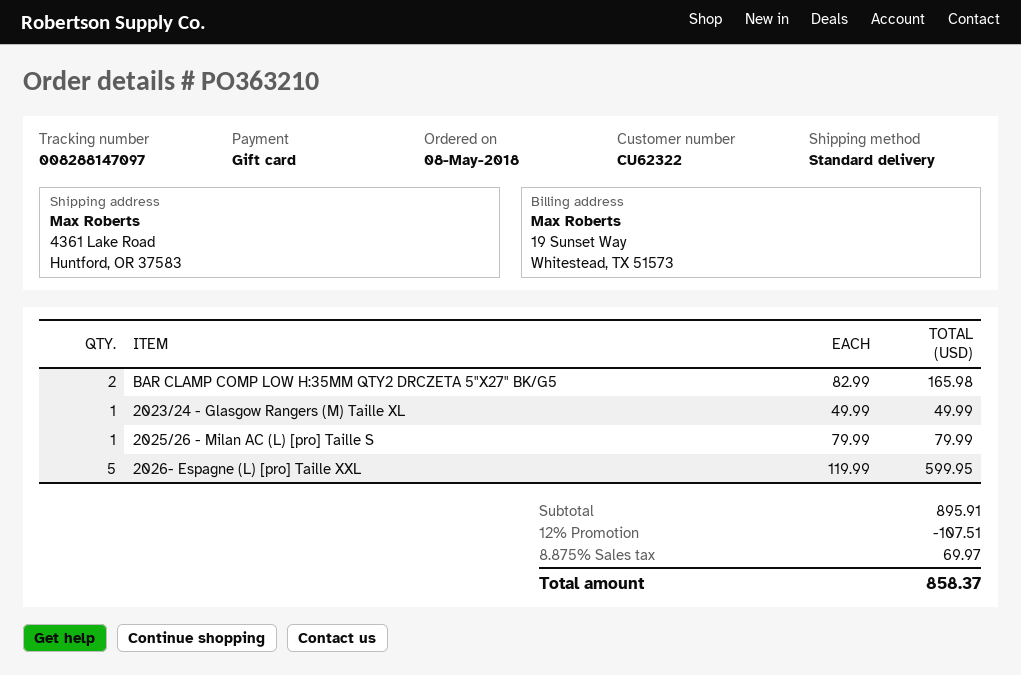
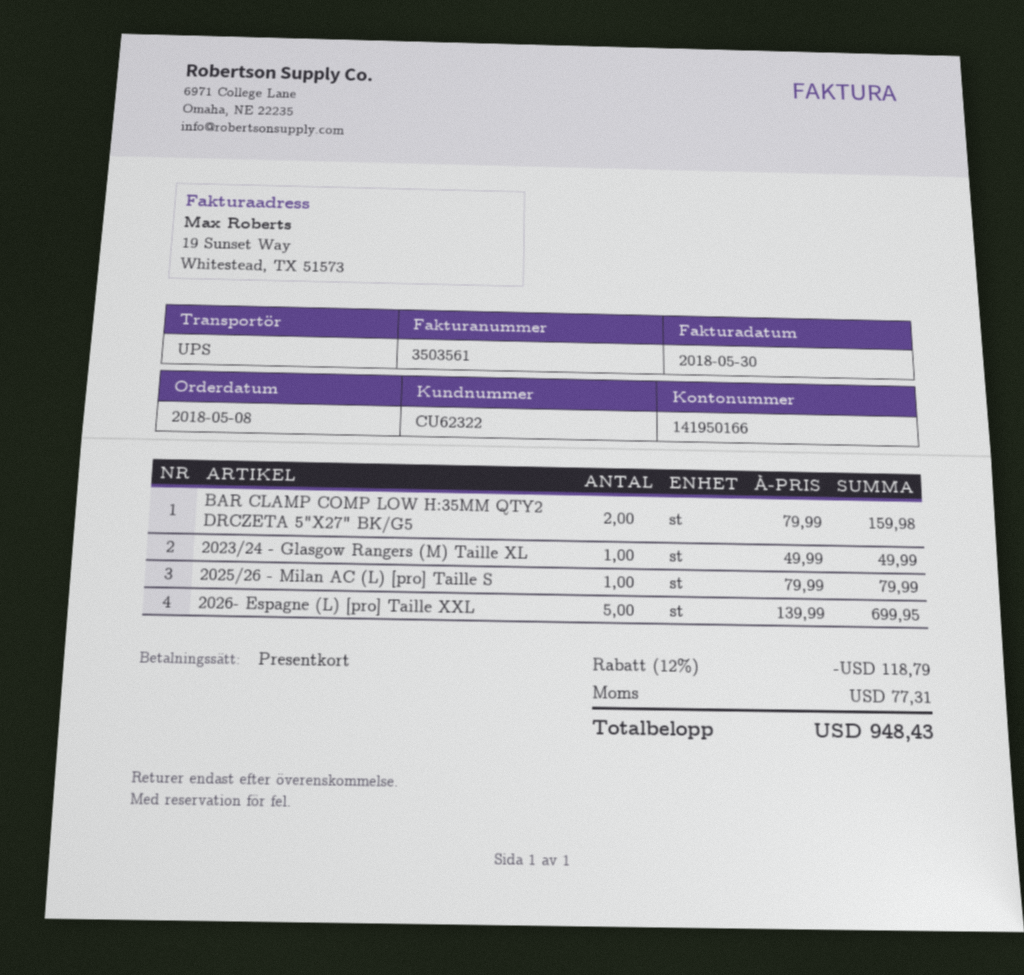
shipping method: standard -> UPS
BAR CLAMP COMP LOW H:35MM QTY2 DRCZETA 5"X27" BK/G5: 2 x 82.99 = 165.98 -> 2 x 79.99 = 159.98
2026- Espagne (L) [pro] Taille XXL: 5 x 119.99 = 599.95 -> 5 x 139.99 = 699.95
discount: 12% = 107.51 -> 12% = 118.79
tax: 69.97 -> 77.31
total: 858.37 -> 948.43

